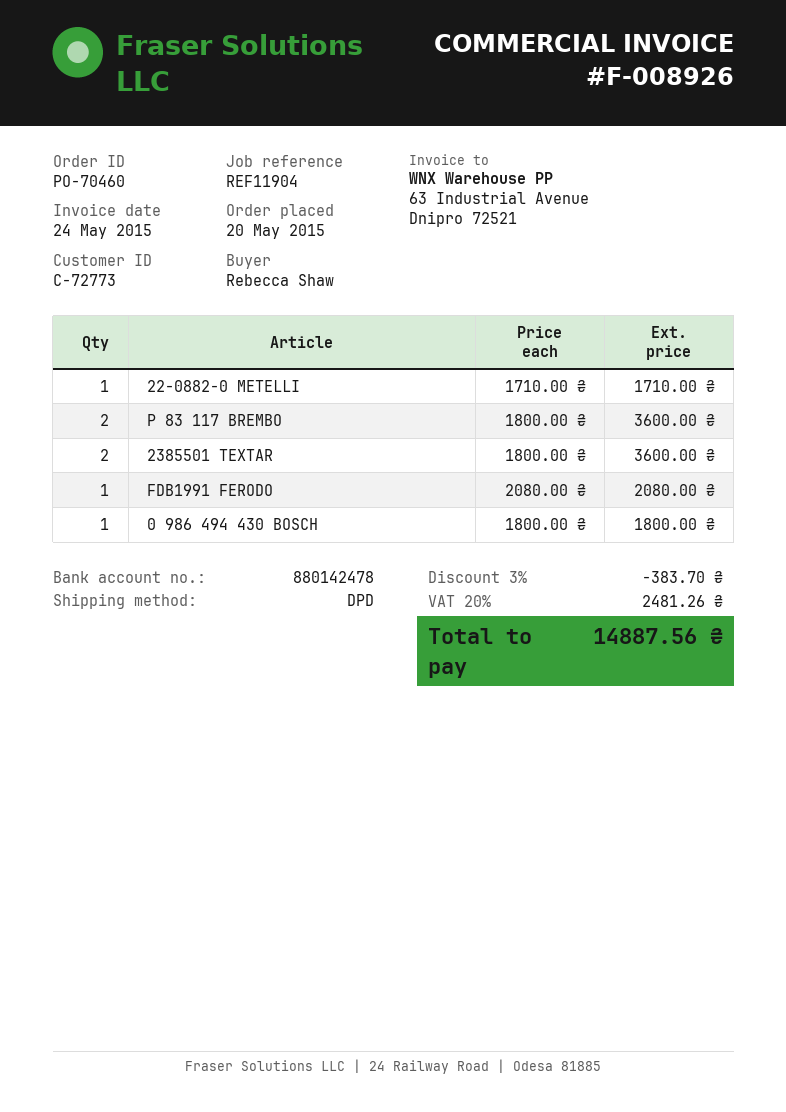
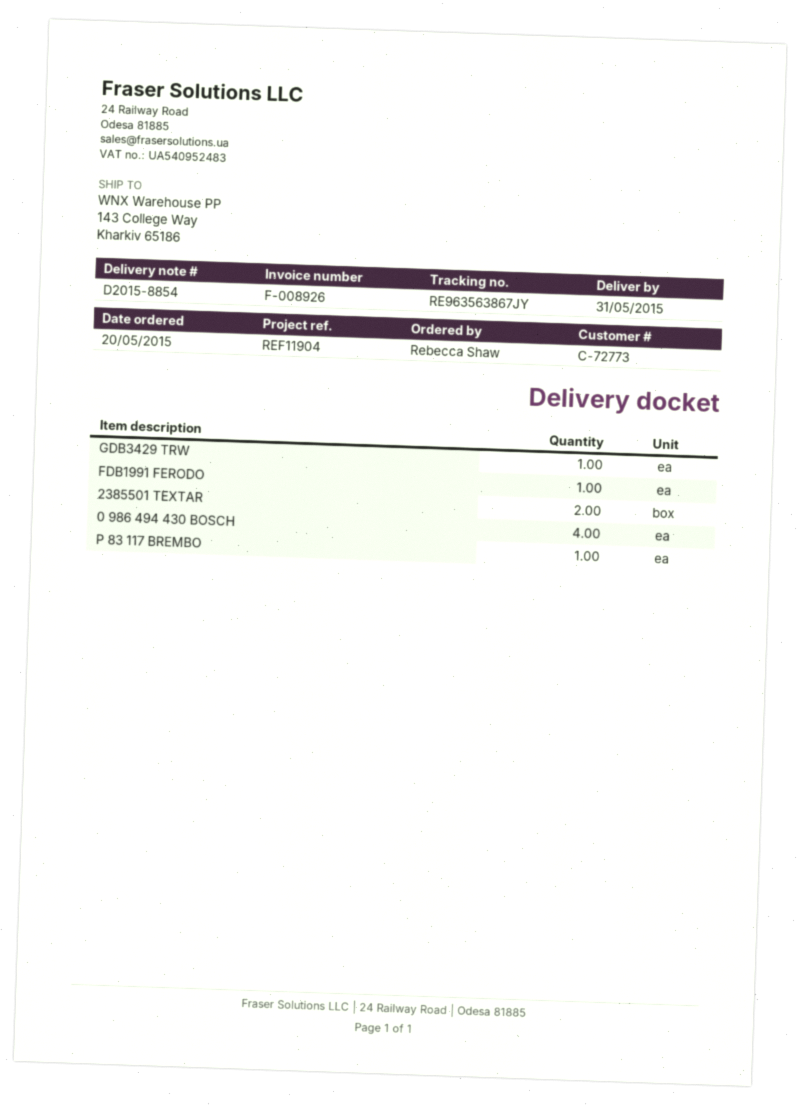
22-0882-0 METELLI: 1 -> none
P 83 117 BREMBO: 2 -> 1
0 986 494 430 BOSCH: 1 -> 4
GDB3429 TRW: none -> 1

